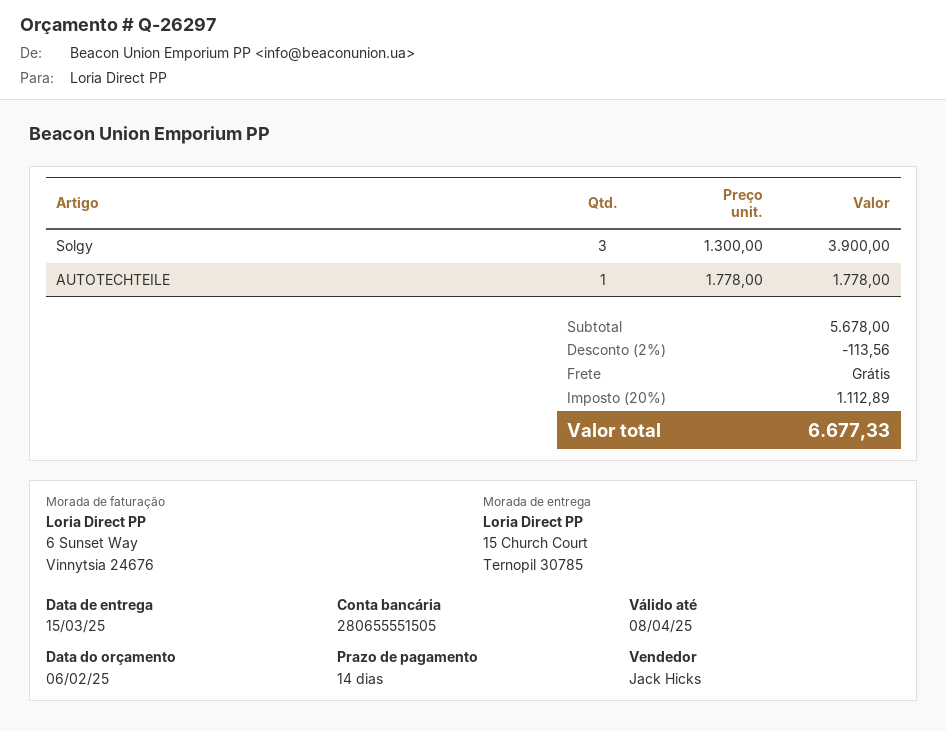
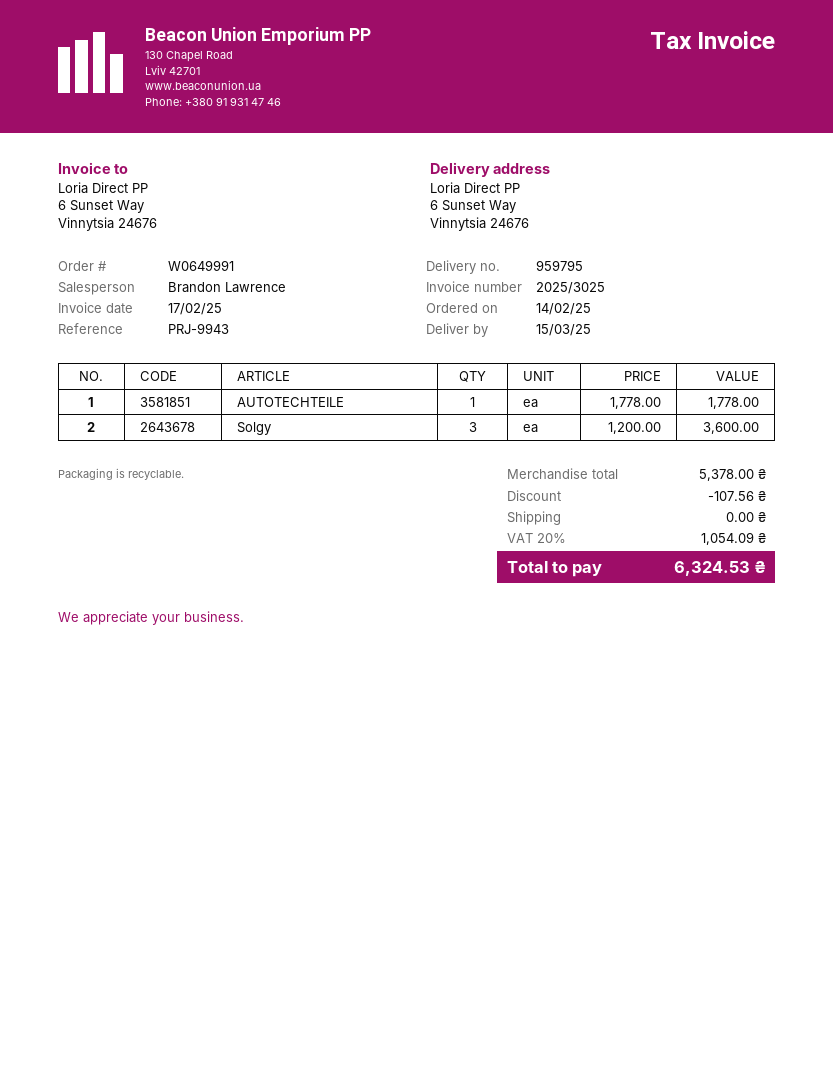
sales rep: Jack Hicks -> Brandon Lawrence
ship to: 15 Church Court, Ternopil 30785 -> 6 Sunset Way, Vinnytsia 24676
Solgy: 3 x 1300.00 = 3900.00 -> 3 x 1200.00 = 3600.00
subtotal: 5678.00 -> 5378.00
discount: 113.56 -> 107.56
tax: 20% = 1112.89 -> 20% = 1054.09
total: 6677.33 -> 6324.53

